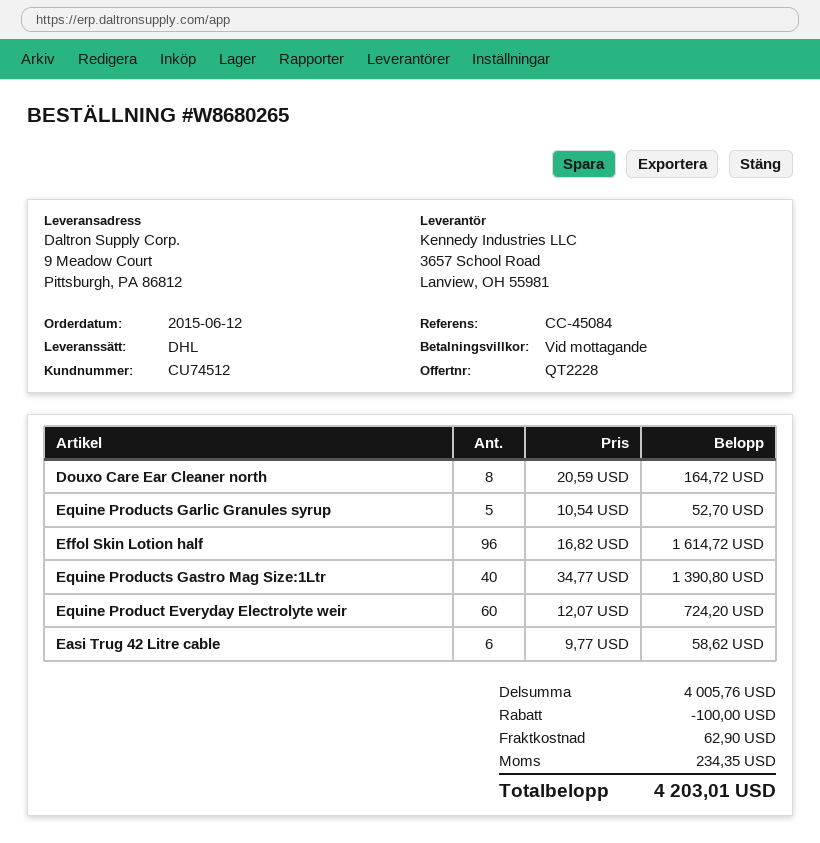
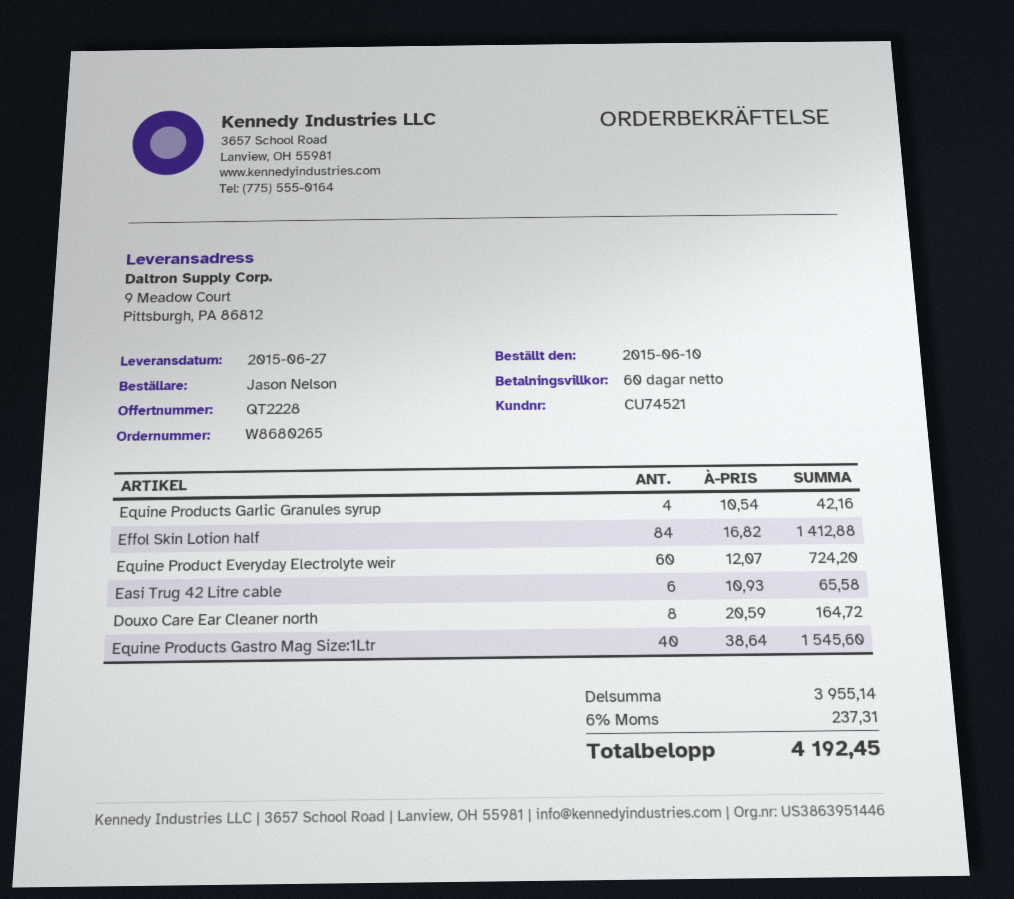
order date: 2015-06-12 -> 2015-06-10
payment terms: on receipt -> 60 days
customer number: CU74512 -> CU74521
Equine Products Garlic Granules syrup: 5 x 10.54 = 52.70 -> 4 x 10.54 = 42.16
Effol Skin Lotion half: 96 x 16.82 = 1614.72 -> 84 x 16.82 = 1412.88
Equine Products Gastro Mag Size:1Ltr: 40 x 34.77 = 1390.80 -> 40 x 38.64 = 1545.60
Easi Trug 42 Litre cable: 6 x 9.77 = 58.62 -> 6 x 10.93 = 65.58
subtotal: 4005.76 -> 3955.14
discount: 100.00 -> none
shipping: 62.90 -> none
tax: 234.35 -> 237.31
total: 4203.01 -> 4192.45

